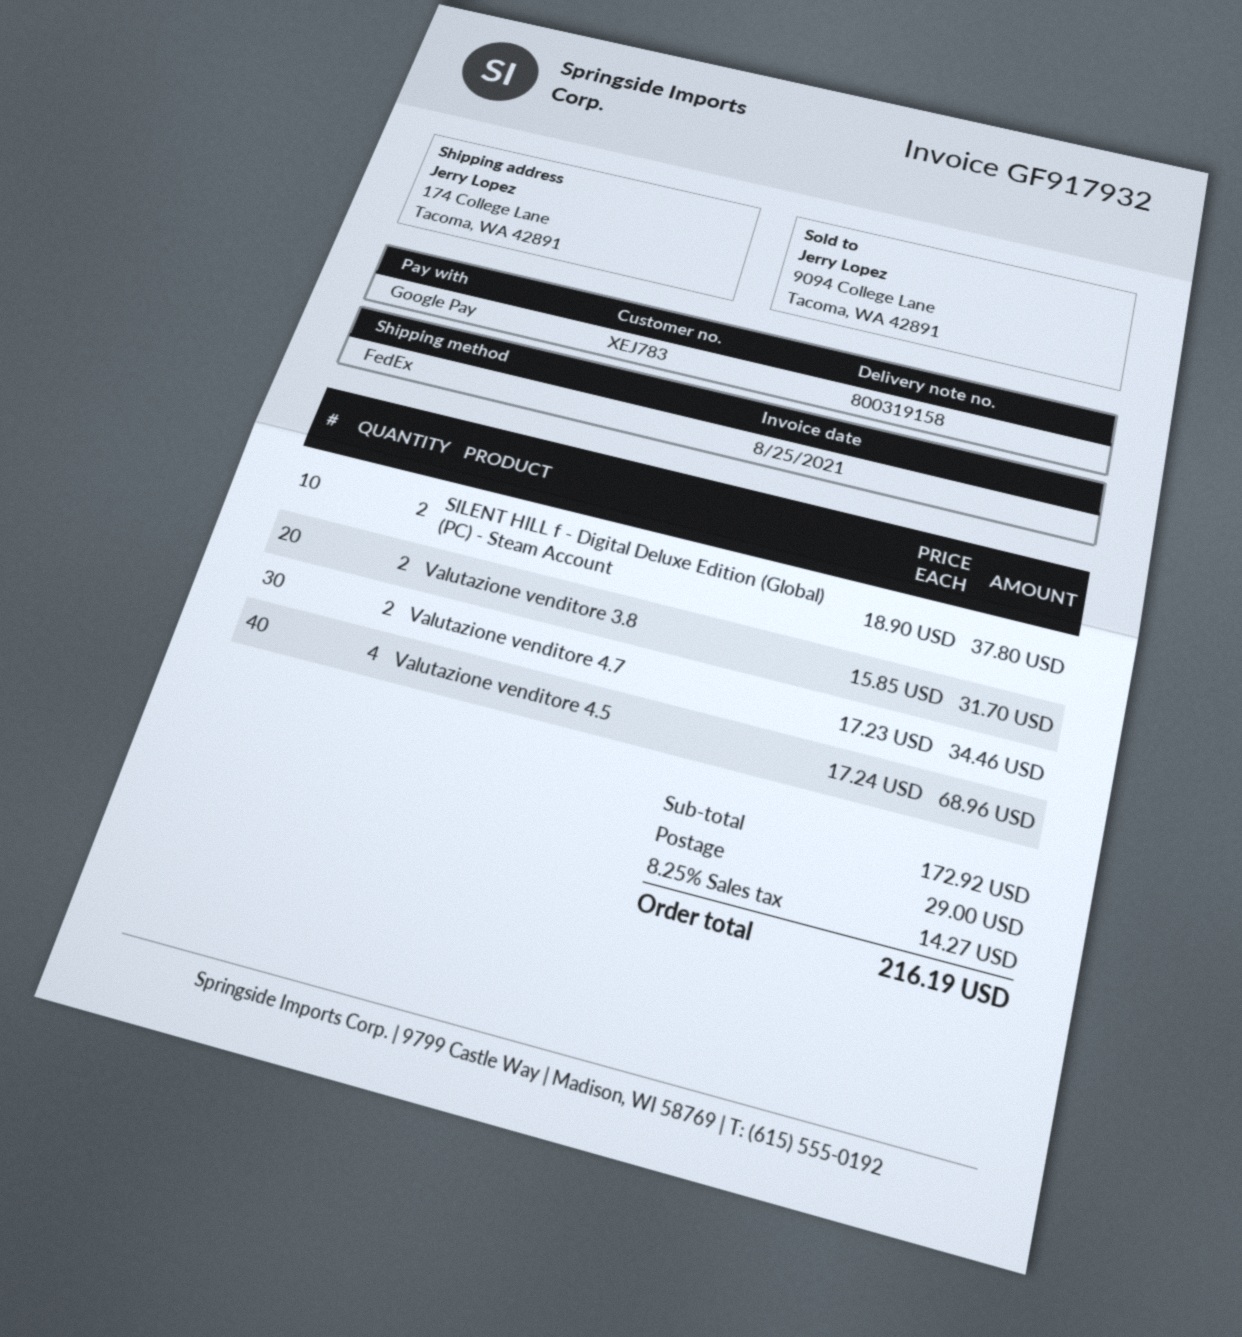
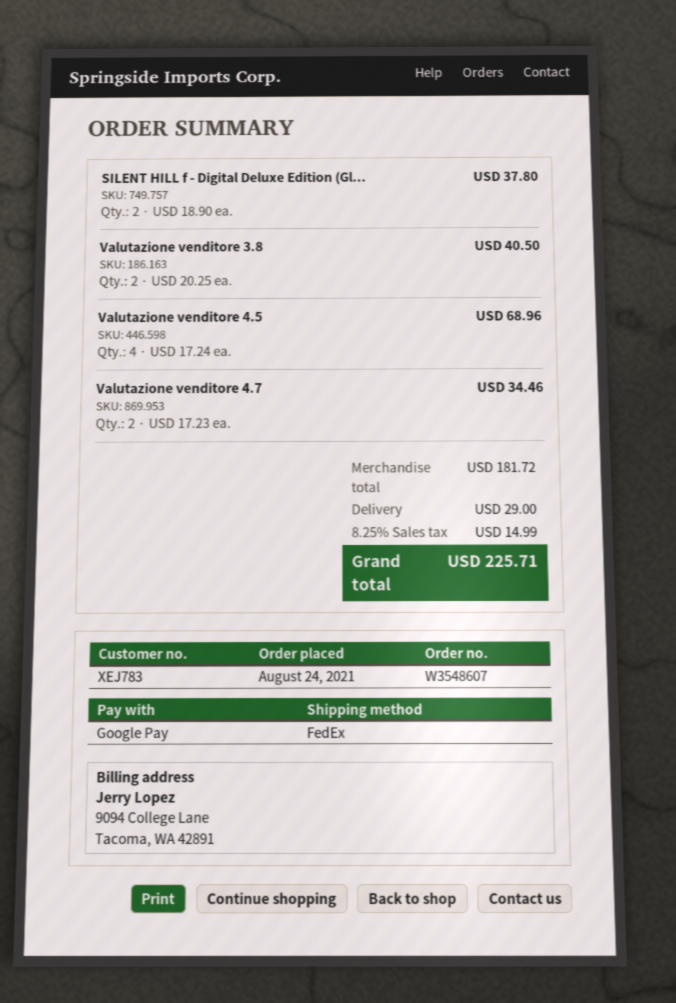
Valutazione venditore 3.8: 2 x 15.85 = 31.70 -> 2 x 20.25 = 40.50
subtotal: 172.92 -> 181.72
tax: 8.25% = 14.27 -> 8.25% = 14.99
total: 216.19 -> 225.71

